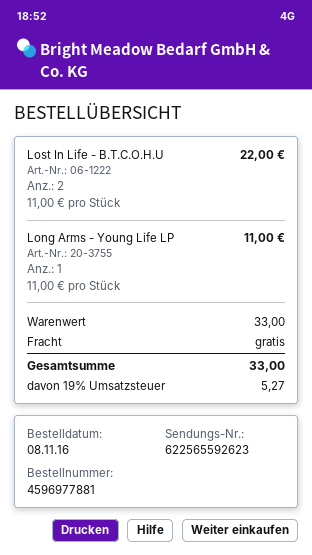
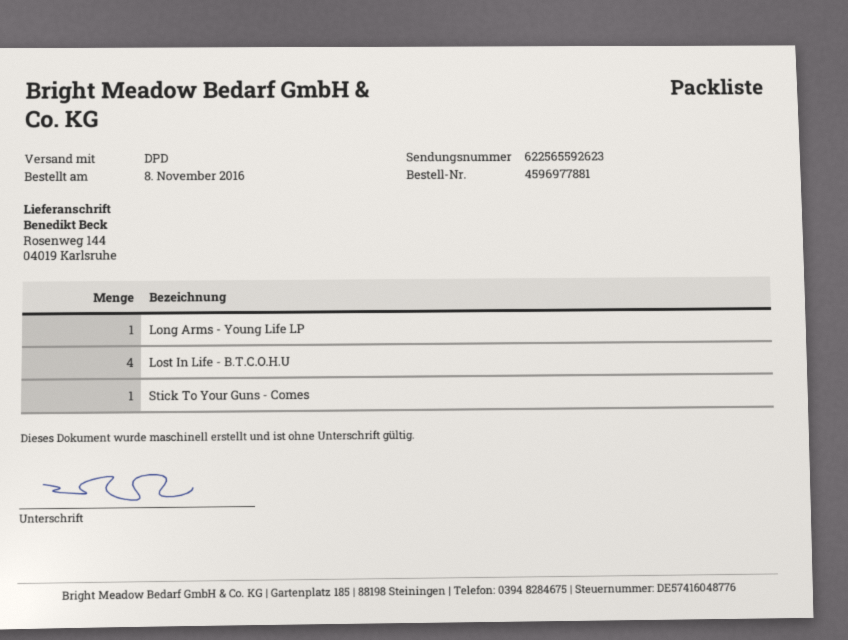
Lost In Life - B.T.C.O.H.U: 2 -> 4
Stick To Your Guns - Comes: none -> 1

